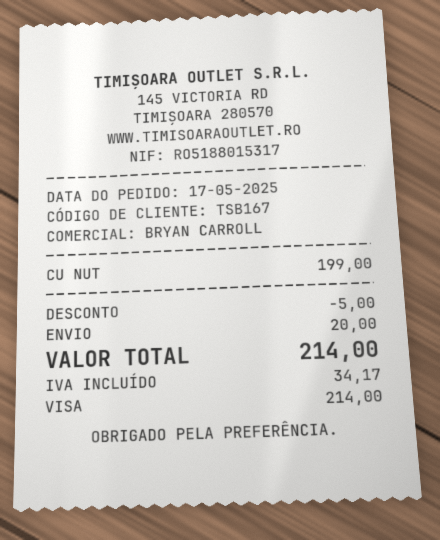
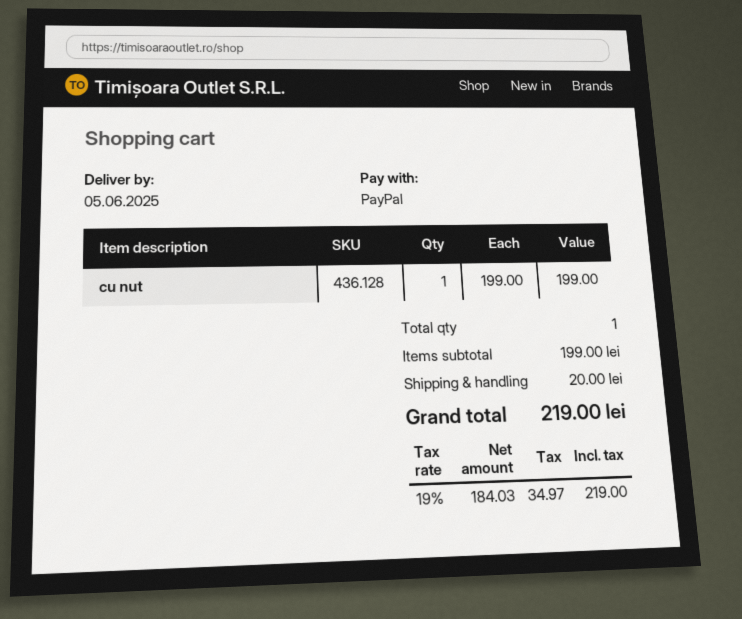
payment method: Visa -> PayPal
discount: 5.00 -> none
tax: 34.17 -> 34.97
total: 214.00 -> 219.00

